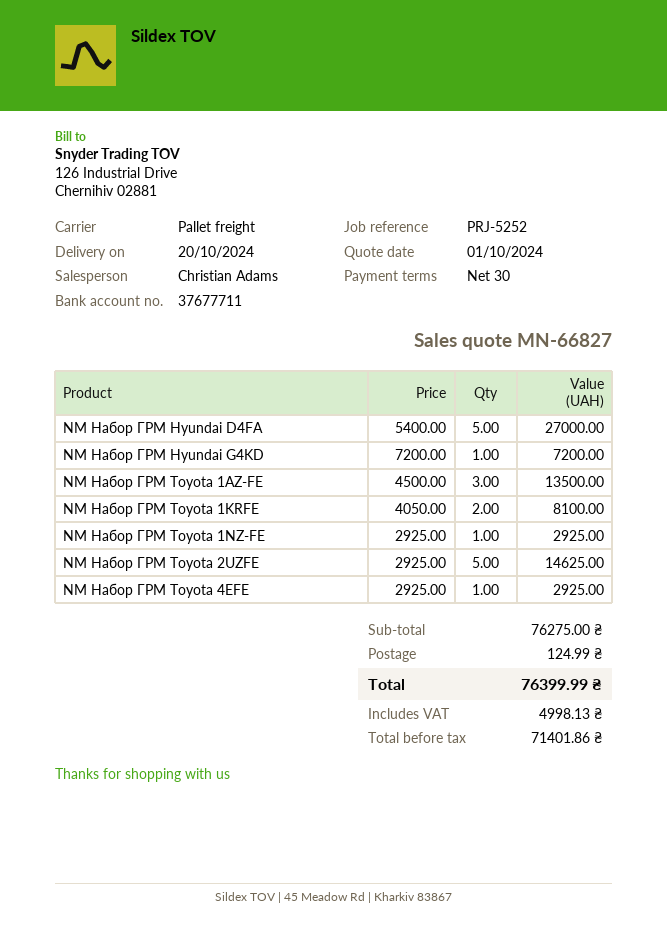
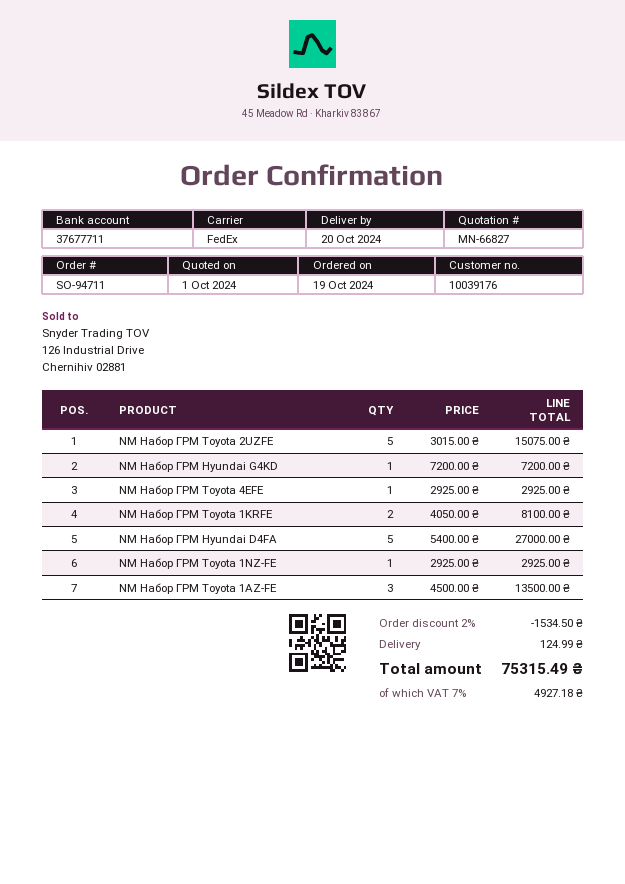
shipping method: pallet freight -> FedEx
NM Набор ГРМ Toyota 2UZFE: 5 x 2925.00 = 14625.00 -> 5 x 3015.00 = 15075.00
discount: none -> 2% = 1534.50
tax: 4998.13 -> 4927.18
total: 76399.99 -> 75315.49

